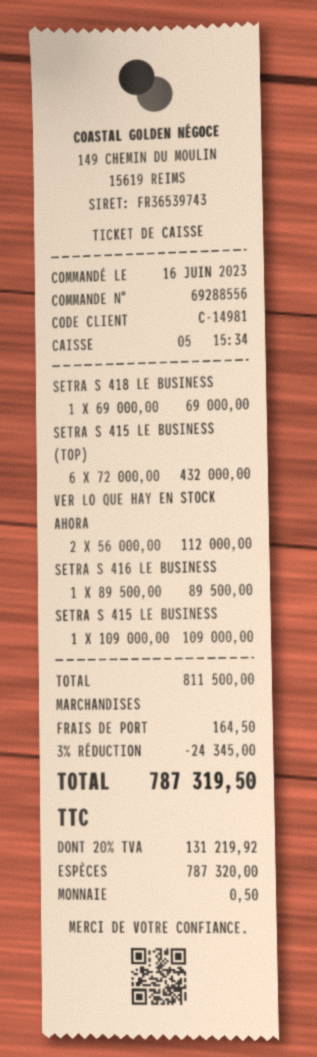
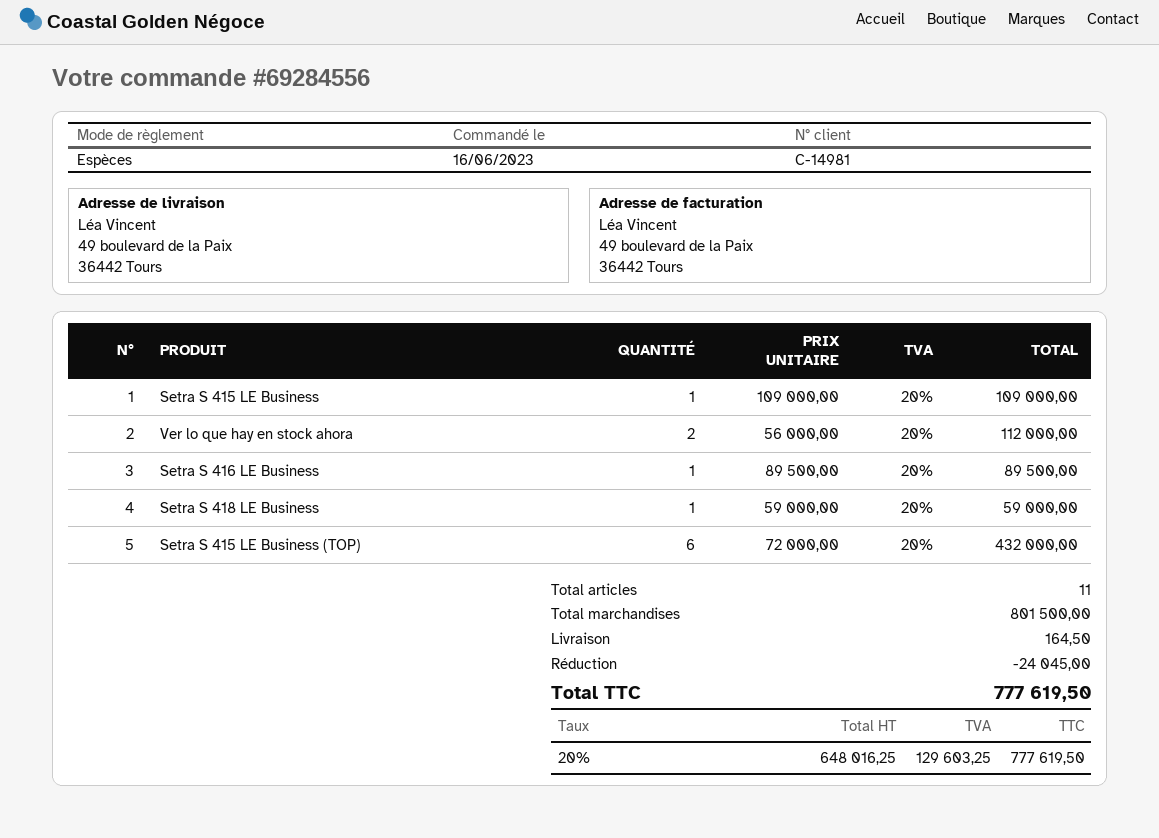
order number: 69288556 -> 69284556
SETRA S 418 LE BUSINESS: 1 x 69000.00 = 69000.00 -> 1 x 59000.00 = 59000.00
subtotal: 811500.00 -> 801500.00
discount: 24345.00 -> 24045.00
tax: 20% = 131219.92 -> 20% = 129603.25
total: 787319.50 -> 777619.50

